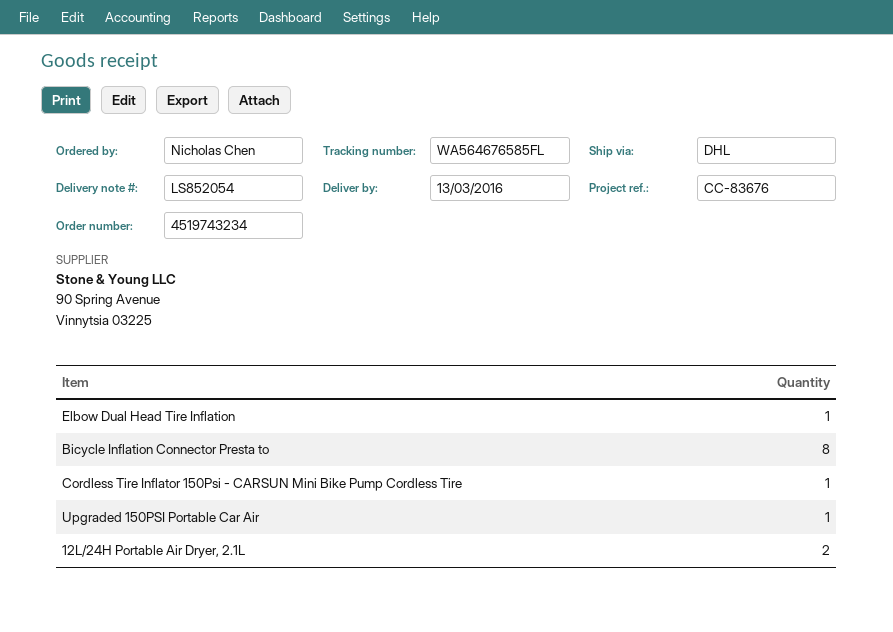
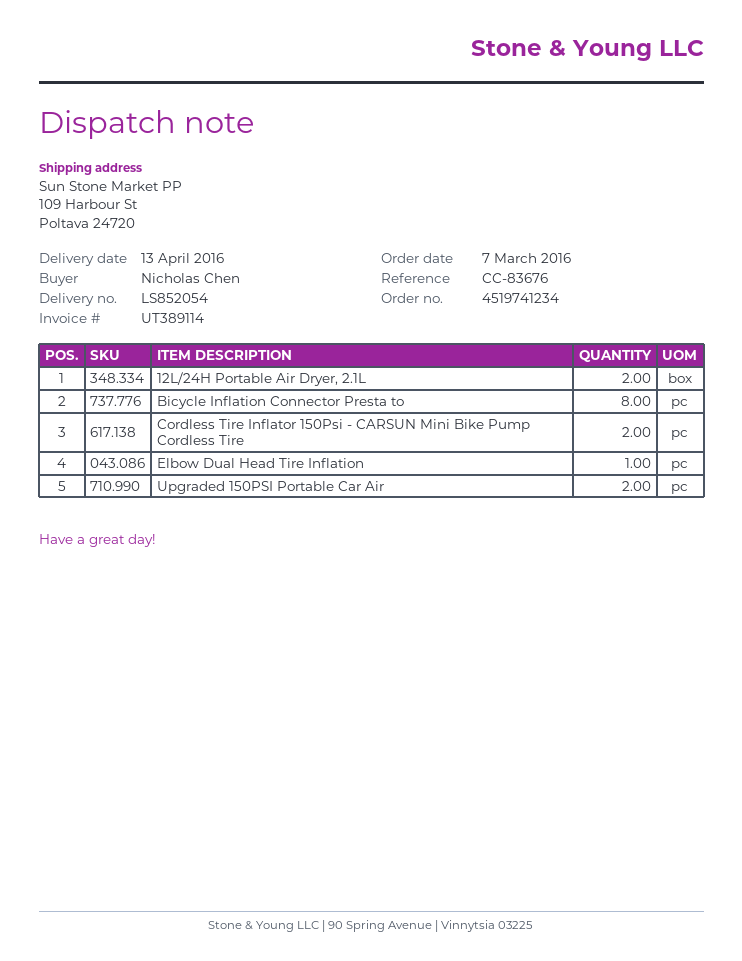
order number: 4519743234 -> 4519741234
delivery date: 2016-03-13 -> 2016-04-13
Cordless Tire Inflator 150Psi - CARSUN Mini Bike Pump Cordless Tire: 1 -> 2
Upgraded 150PSI Portable Car Air: 1 -> 2

